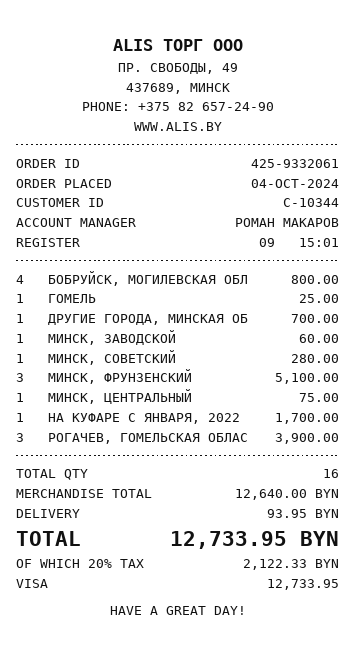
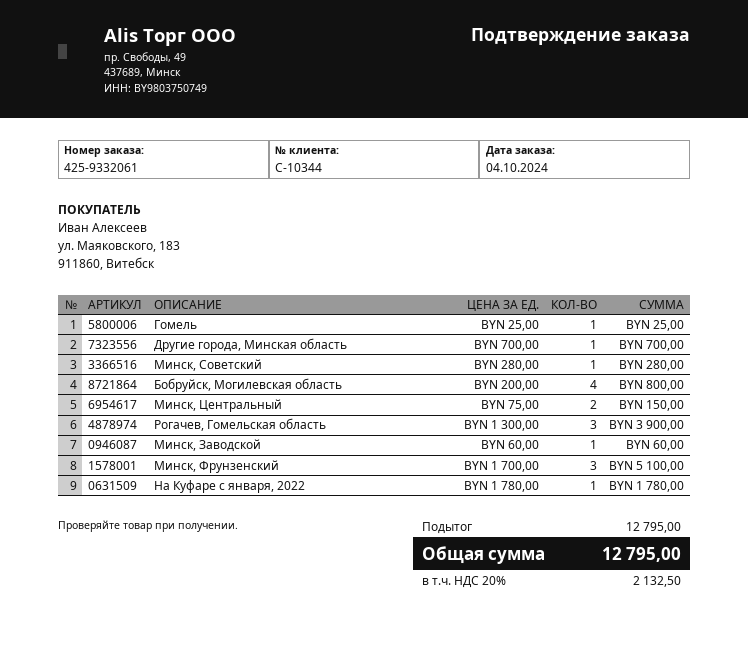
МИНСК, ЦЕНТРАЛЬНЫЙ: 1 for 75.00 -> 2 for 150.00
НА КУФАРЕ С ЯНВАРЯ, 2022: 1 for 1700.00 -> 1 for 1780.00
subtotal: 12640.00 -> 12795.00
shipping: 93.95 -> none
tax: 20% = 2122.33 -> 20% = 2132.50
total: 12733.95 -> 12795.00

